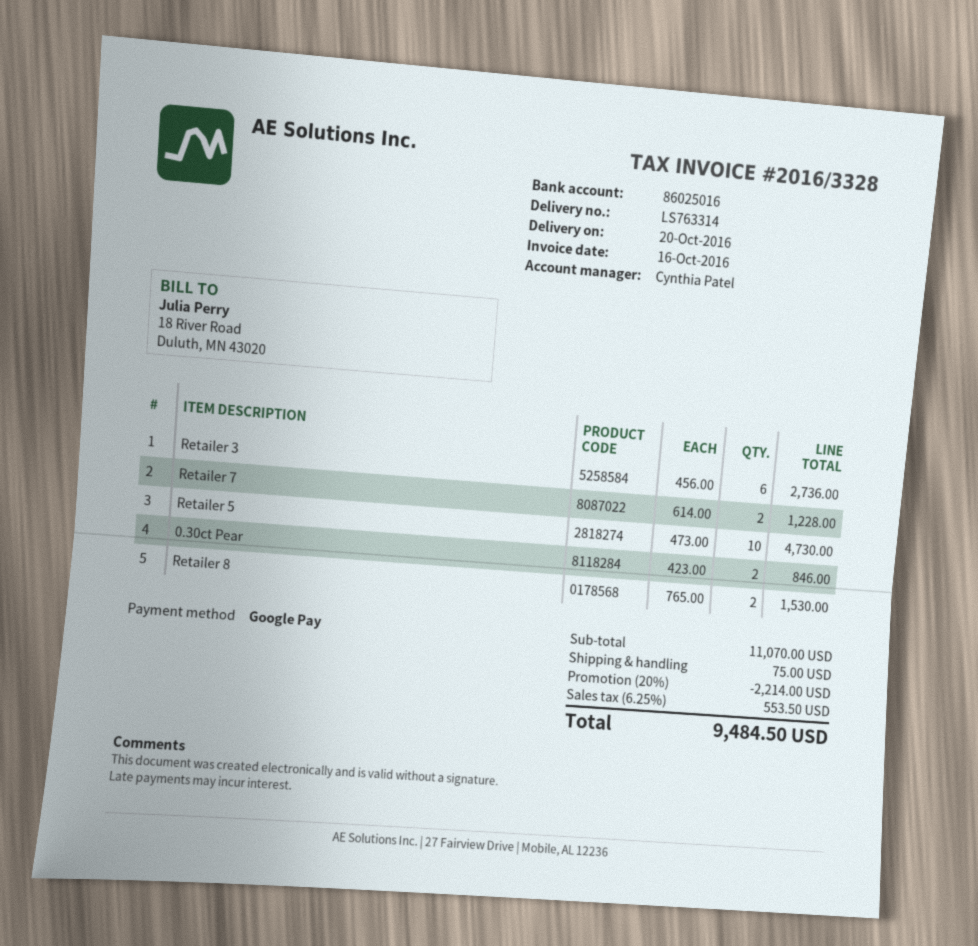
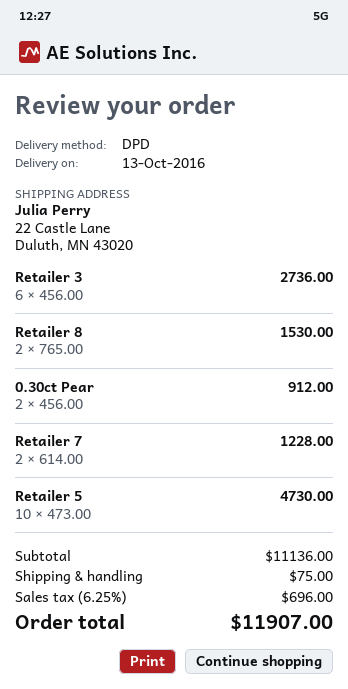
delivery date: 2016-10-20 -> 2016-10-13
0.30ct Pear: 2 x 423.00 = 846.00 -> 2 x 456.00 = 912.00
subtotal: 11070.00 -> 11136.00
discount: 20% = 2214.00 -> none
tax: 6.25% = 553.50 -> 6.25% = 696.00
total: 9484.50 -> 11907.00

